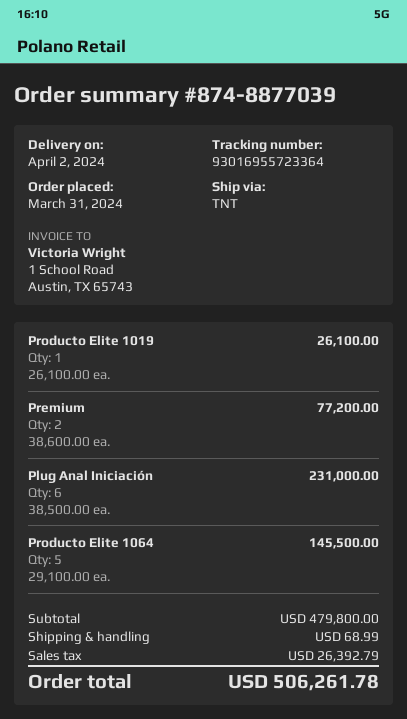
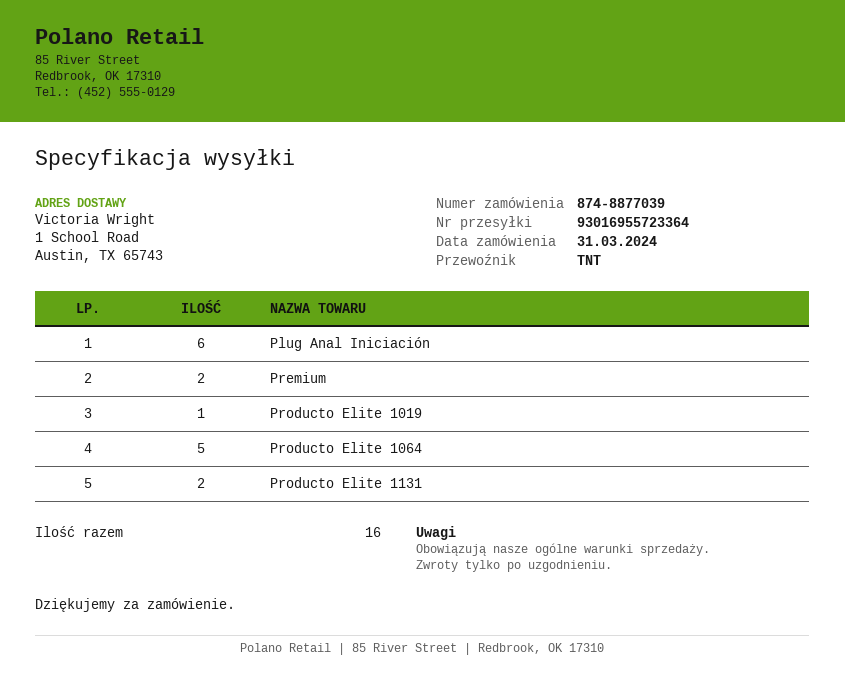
Producto Elite 1131: none -> 2

